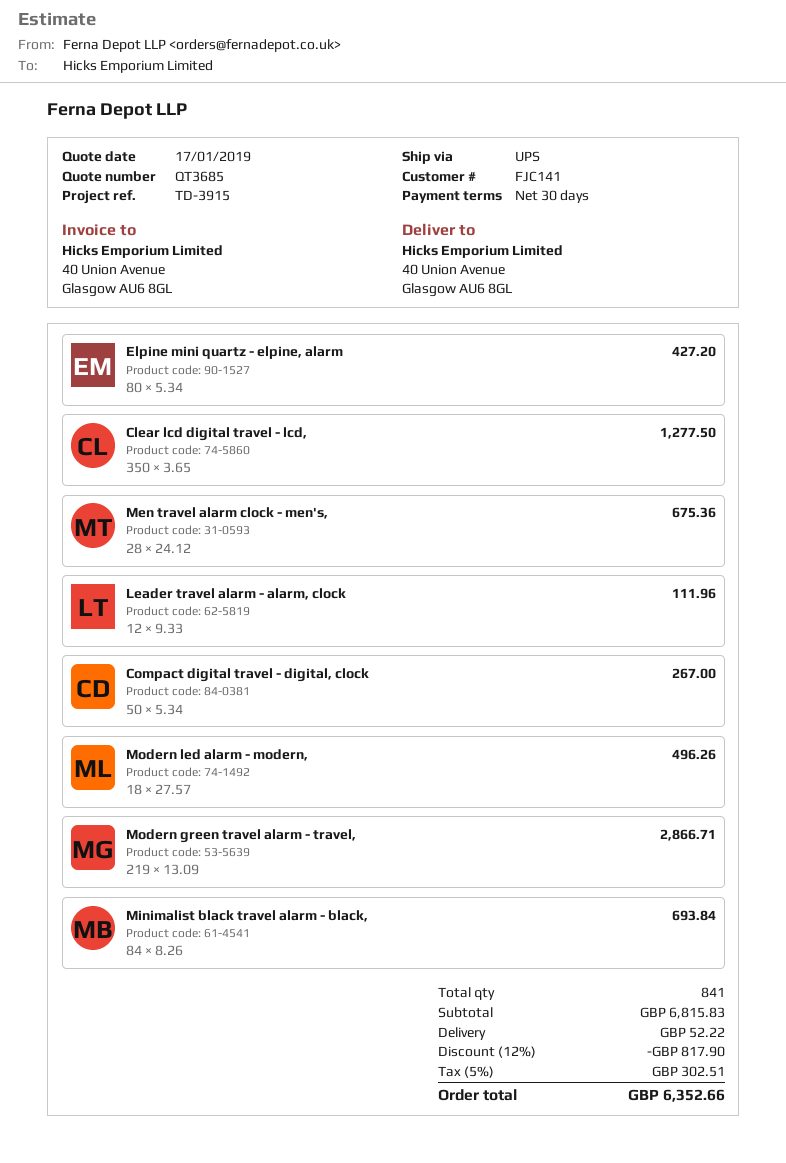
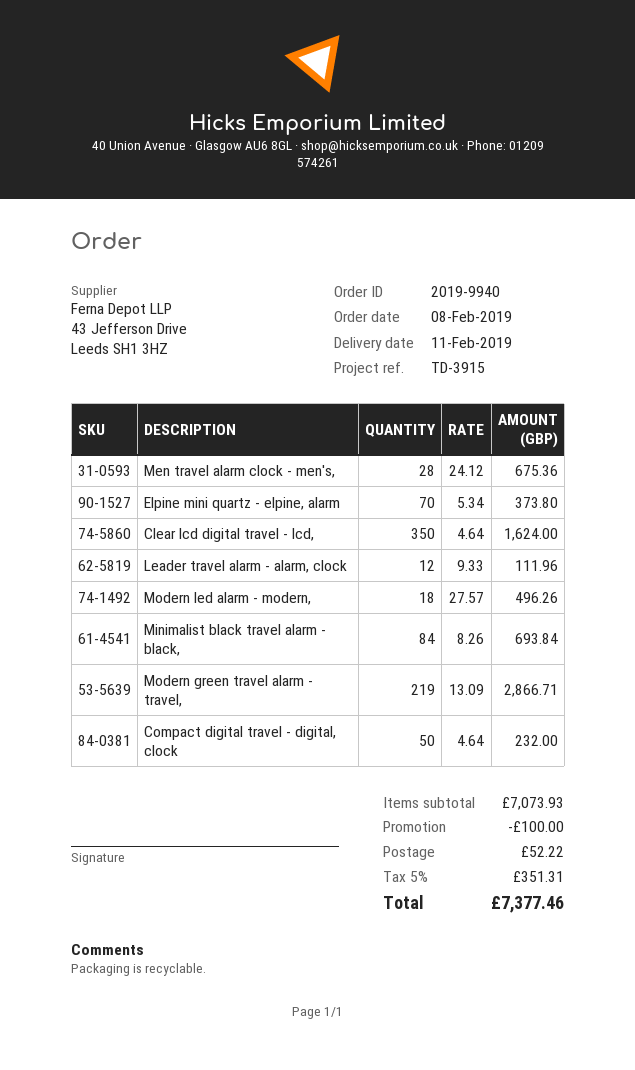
Elpine mini quartz - elpine, alarm: 80 x 5.34 = 427.20 -> 70 x 5.34 = 373.80
Clear lcd digital travel - lcd,: 350 x 3.65 = 1277.50 -> 350 x 4.64 = 1624.00
Compact digital travel - digital, clock: 50 x 5.34 = 267.00 -> 50 x 4.64 = 232.00
subtotal: 6815.83 -> 7073.93
discount: 817.90 -> 100.00
tax: 5% = 302.51 -> 5% = 351.31
total: 6352.66 -> 7377.46

